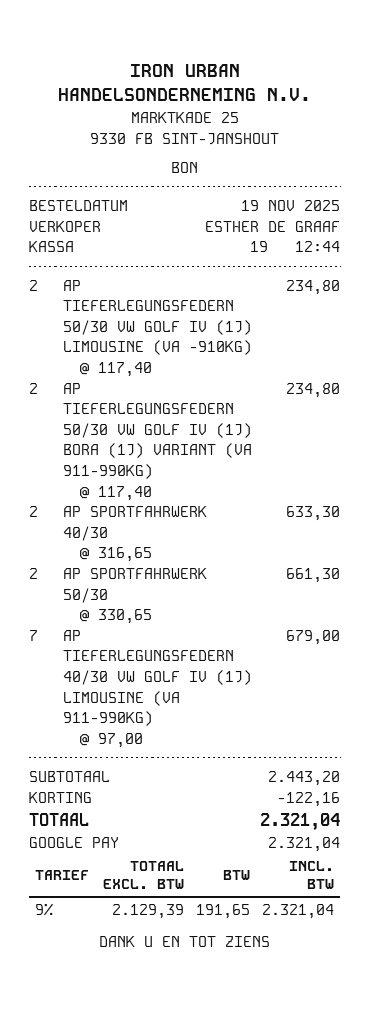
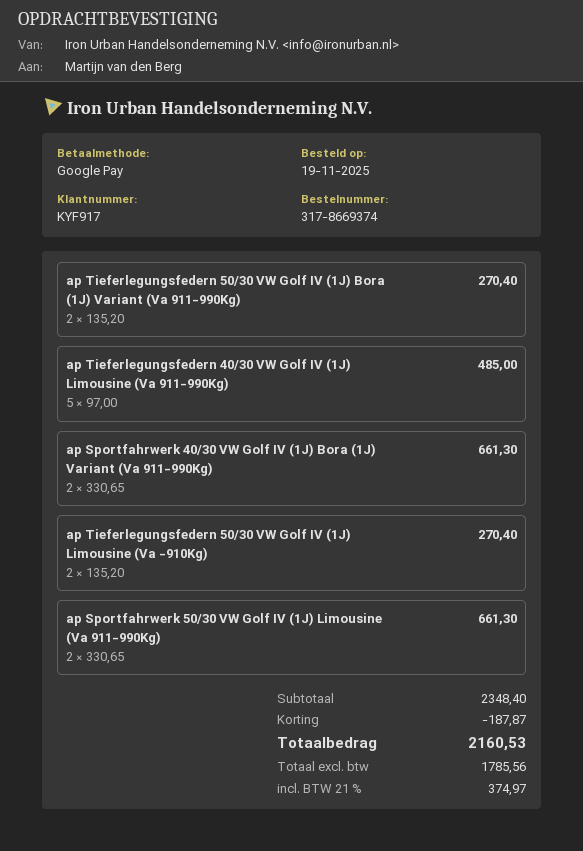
AP TIEFERLEGUNGSFEDERN 50/30 VW GOLF IV (1J) LIMOUSINE (VA -910KG): 2 x 117.40 = 234.80 -> 2 x 135.20 = 270.40
AP TIEFERLEGUNGSFEDERN 50/30 VW GOLF IV (1J) BORA (1J) VARIANT (VA 911-990KG): 2 x 117.40 = 234.80 -> 2 x 135.20 = 270.40
AP SPORTFAHRWERK 40/30: 2 x 316.65 = 633.30 -> 2 x 330.65 = 661.30
AP TIEFERLEGUNGSFEDERN 40/30 VW GOLF IV (1J) LIMOUSINE (VA 911-990KG): 7 x 97.00 = 679.00 -> 5 x 97.00 = 485.00
subtotal: 2443.20 -> 2348.40
discount: 122.16 -> 187.87
net: 2129.39 -> 1785.56
tax: 9% = 191.65 -> 21% = 374.97
total: 2321.04 -> 2160.53

